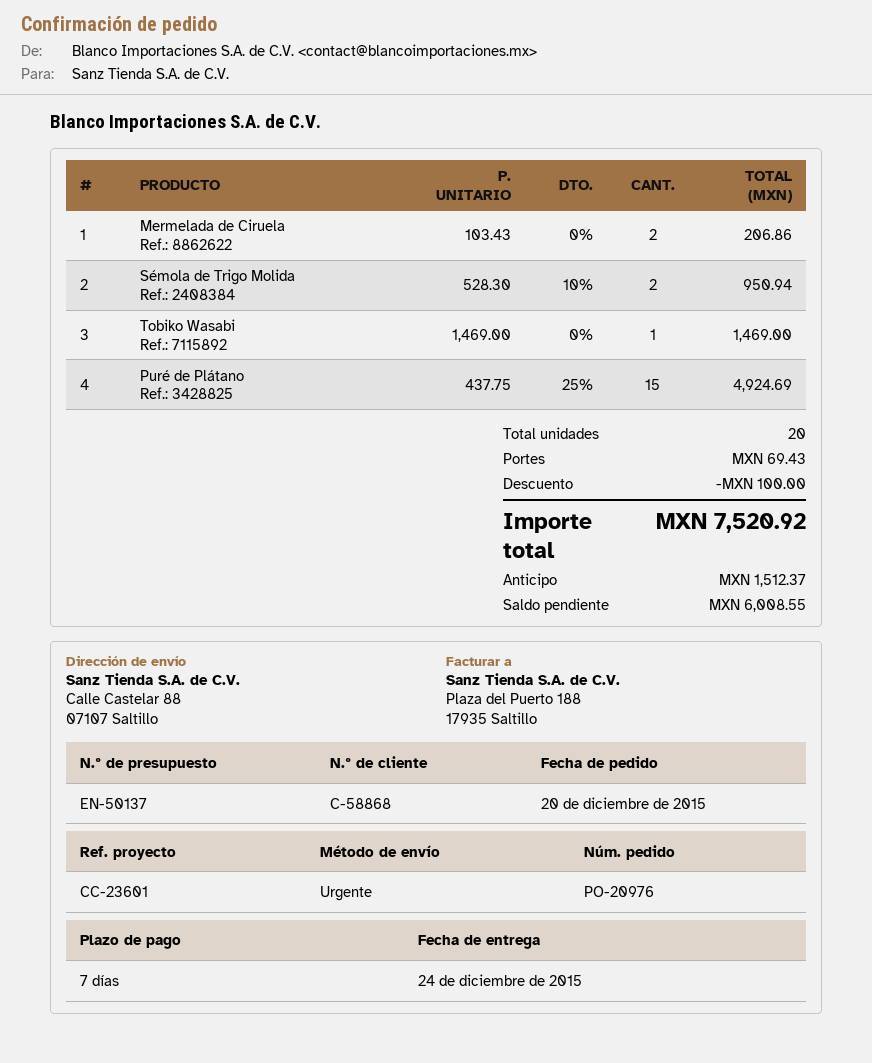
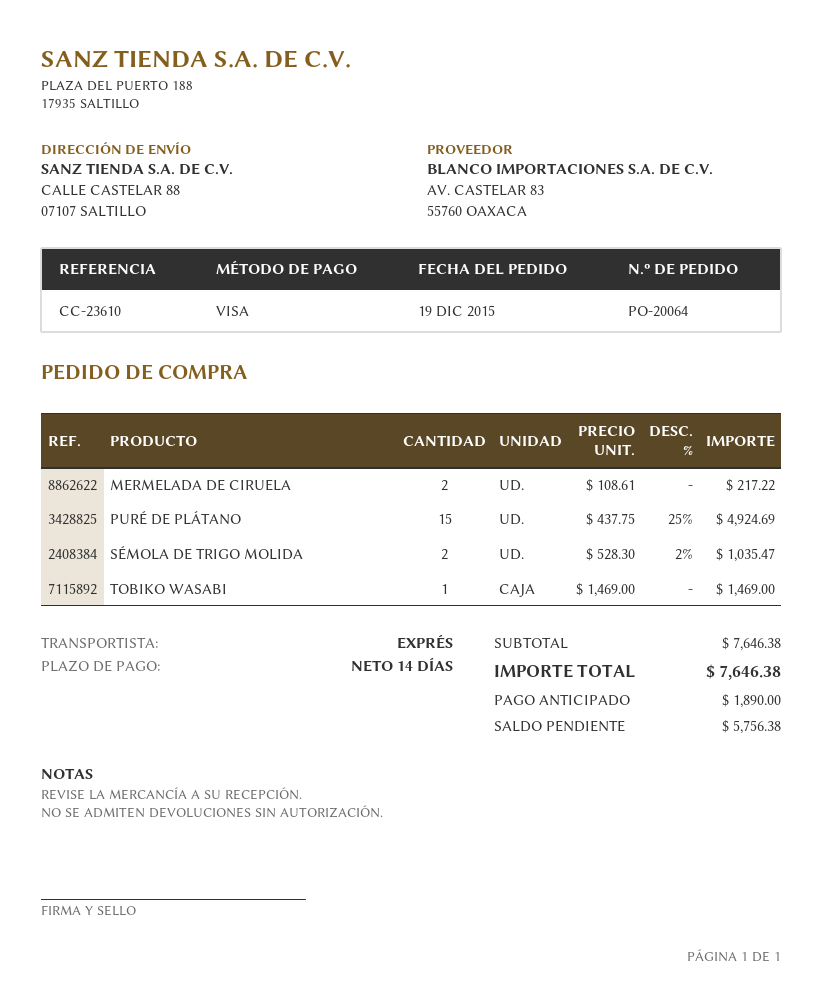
order number: PO-20976 -> PO-20064
order date: 2015-12-20 -> 2015-12-19
payment terms: 7 days -> 14 days
reference: CC-23601 -> CC-23610
Mermelada de Ciruela: 2 x 103.43 = 206.86 -> 2 x 108.61 = 217.22
Sémola de Trigo Molida: 2 x 528.30 - 10% = 950.94 -> 2 x 528.30 - 2% = 1035.47
discount: 100.00 -> none
shipping: 69.43 -> none
total: 7520.92 -> 7646.38
deposit: 1512.37 -> 1890.00
balance: 6008.55 -> 5756.38

